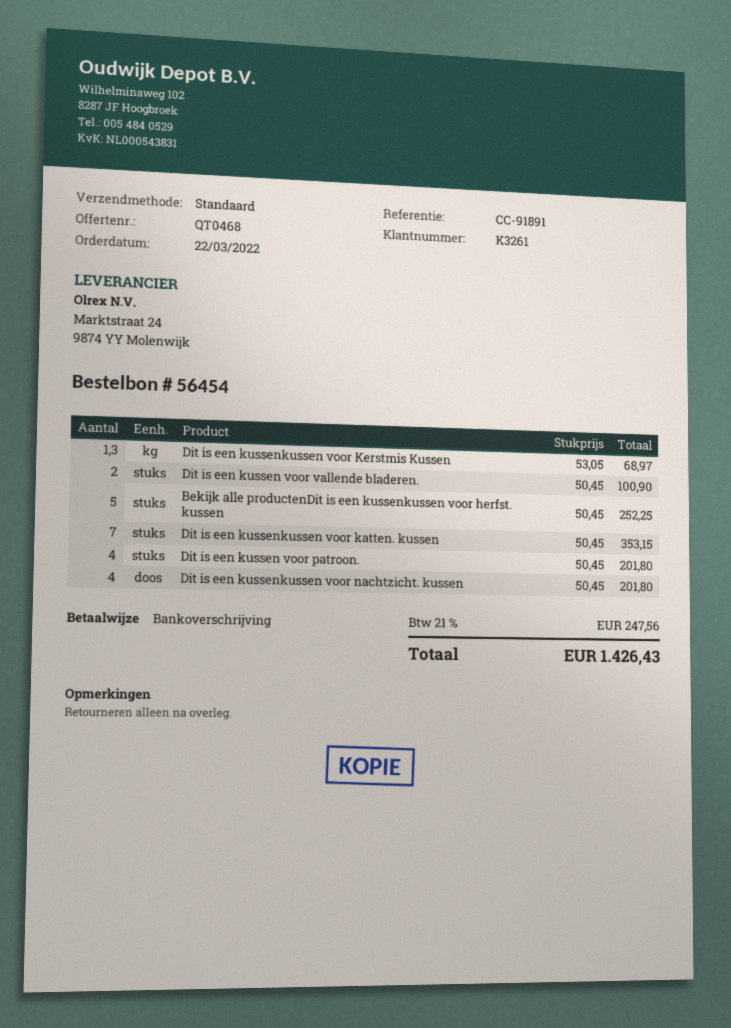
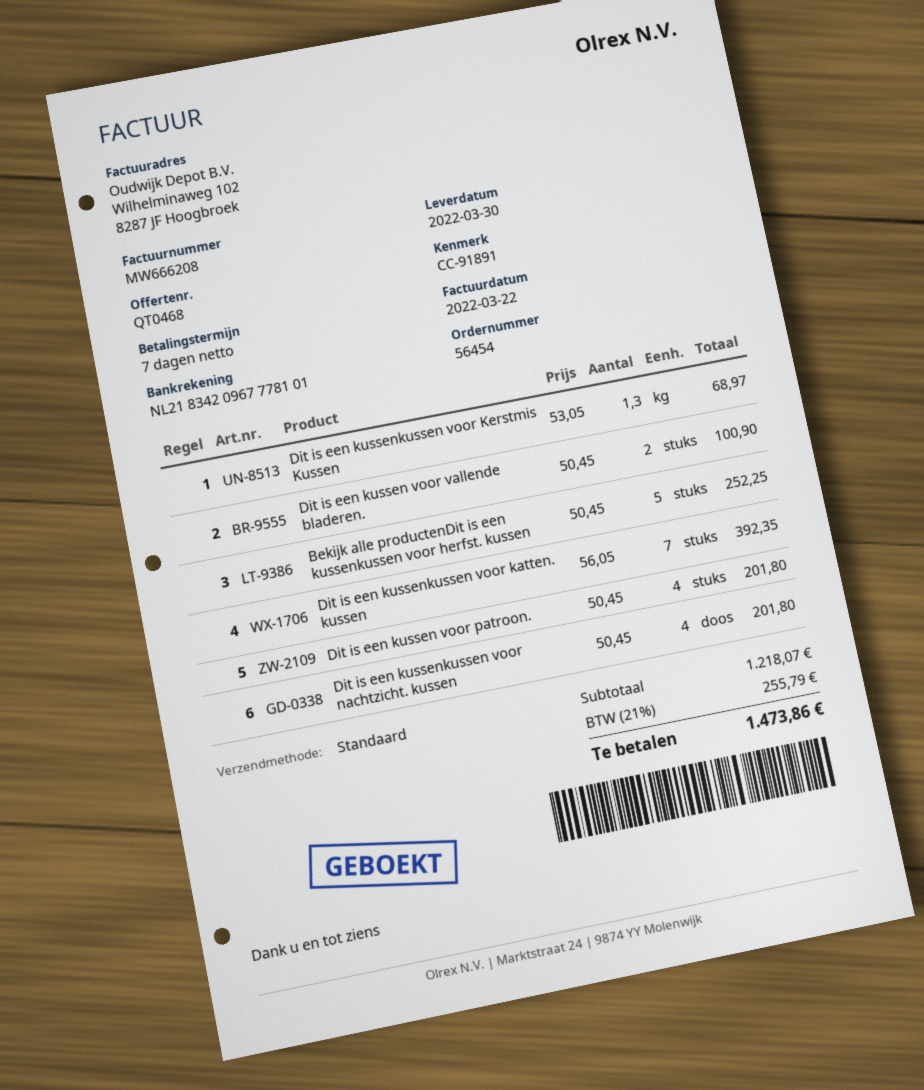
Dit is een kussenkussen voor katten. kussen: 7 x 50.45 = 353.15 -> 7 x 56.05 = 392.35
tax: 21% = 247.56 -> 21% = 255.79
total: 1426.43 -> 1473.86

